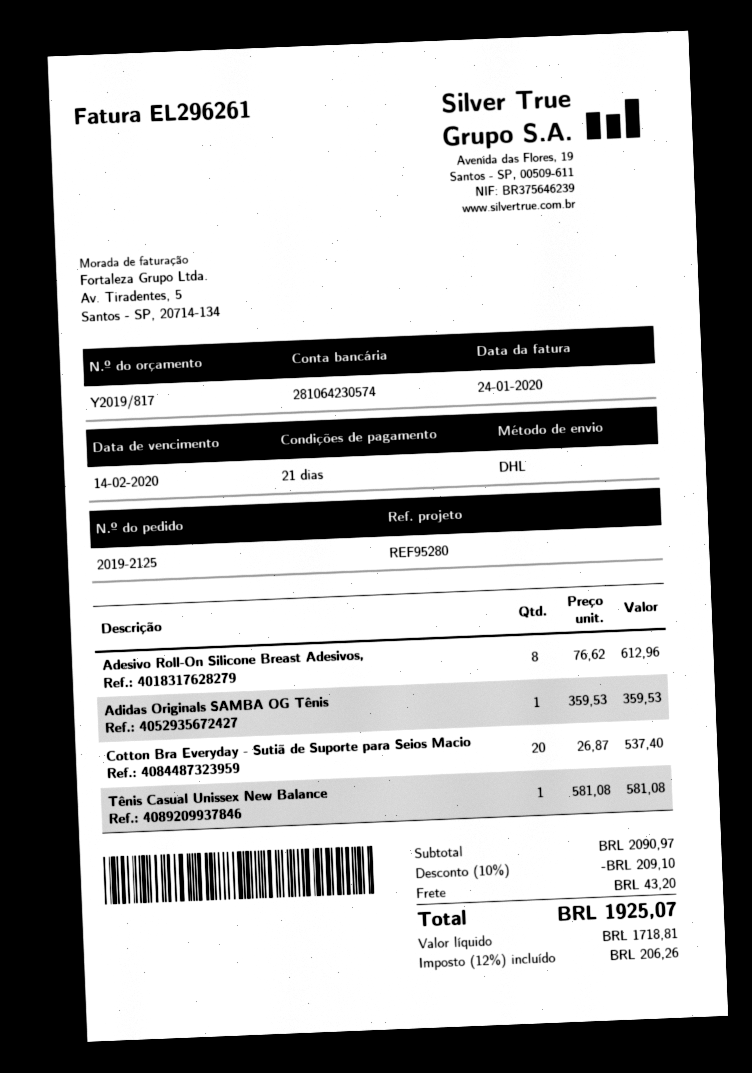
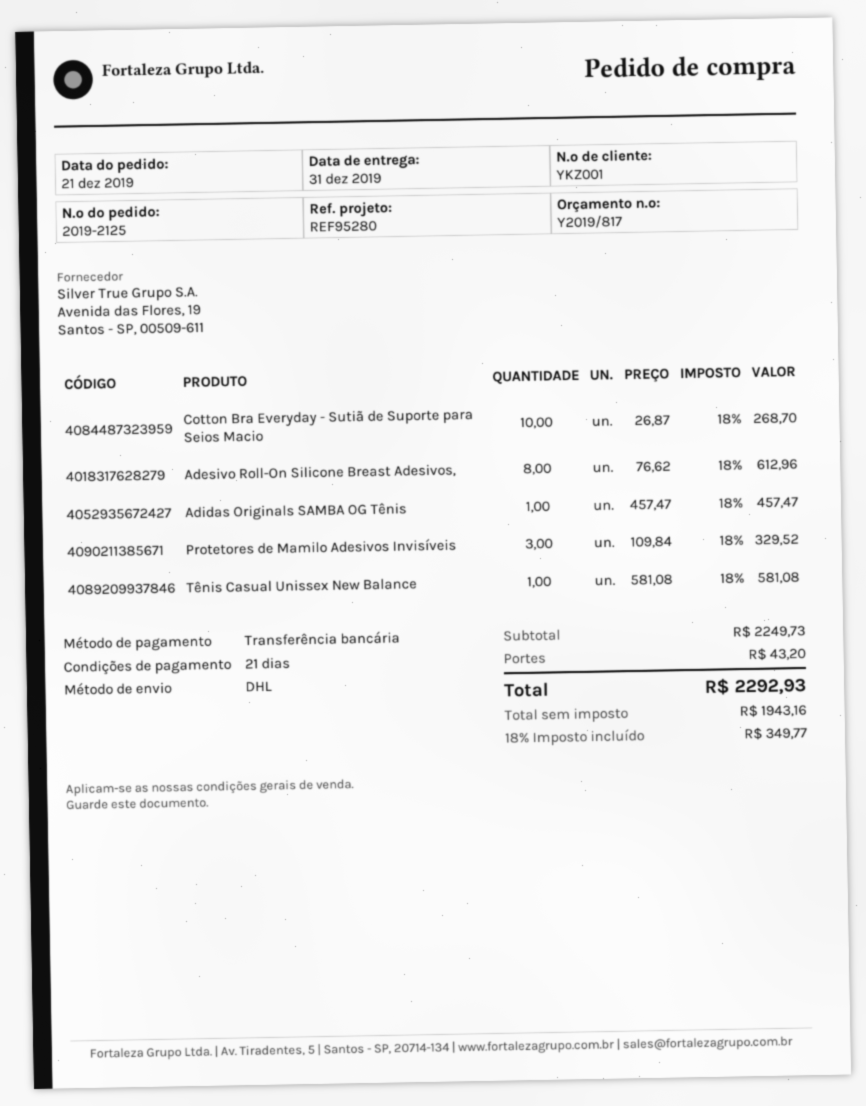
Adidas Originals SAMBA OG Tênis: 1 x 359.53 = 359.53 -> 1 x 457.47 = 457.47
Cotton Bra Everyday - Sutiã de Suporte para Seios Macio: 20 x 26.87 = 537.40 -> 10 x 26.87 = 268.70
Protetores de Mamilo Adesivos Invisíveis: none -> 3 x 109.84 = 329.52
subtotal: 2090.97 -> 2249.73
discount: 10% = 209.10 -> none
net: 1718.81 -> 1943.16
tax: 12% = 206.26 -> 18% = 349.77
total: 1925.07 -> 2292.93

